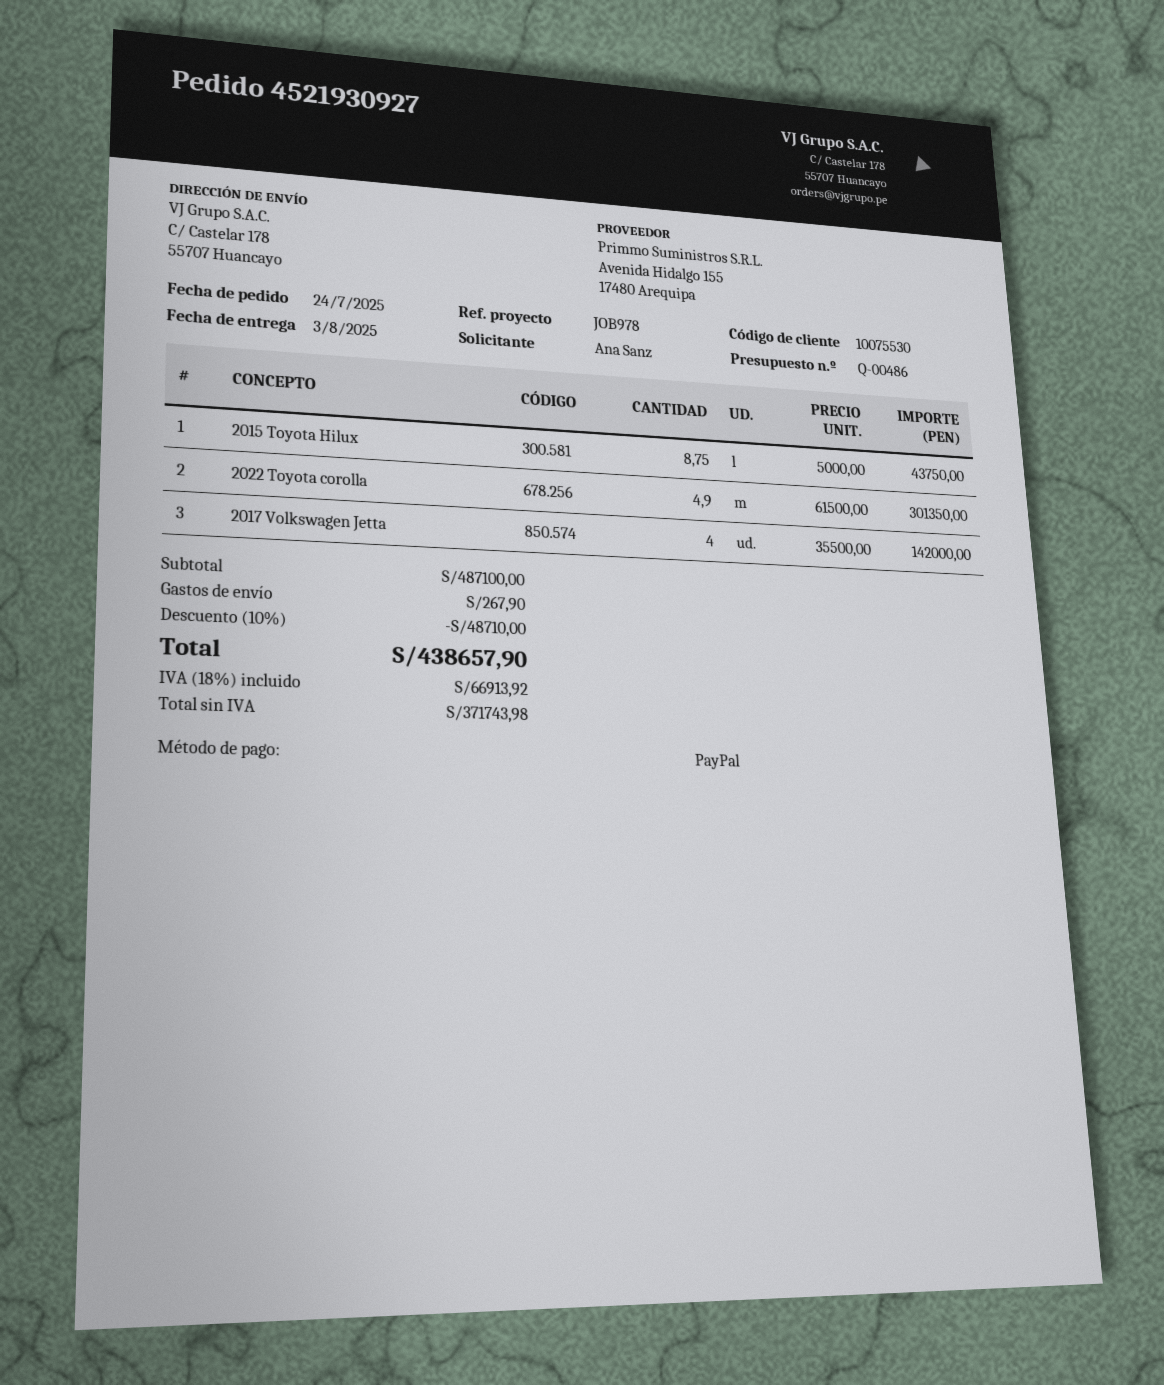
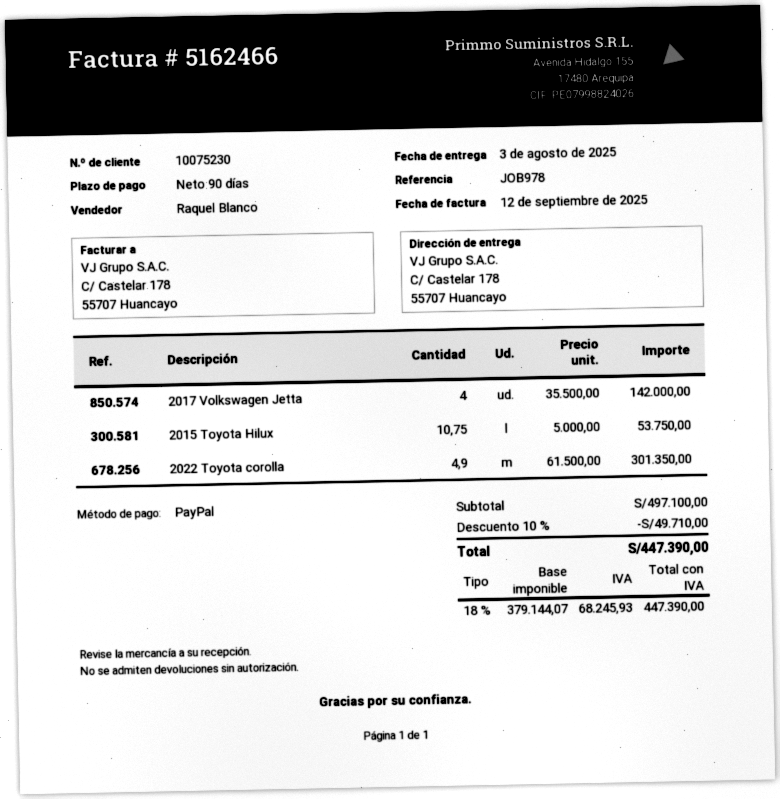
customer number: 10075530 -> 10075230
2015 Toyota Hilux: 8.75 x 5000.00 = 43750.00 -> 10.75 x 5000.00 = 53750.00
subtotal: 487100.00 -> 497100.00
discount: 10% = 48710.00 -> 10% = 49710.00
shipping: 267.90 -> none
net: 371743.98 -> 379144.07
tax: 18% = 66913.92 -> 18% = 68245.93
total: 438657.90 -> 447390.00

